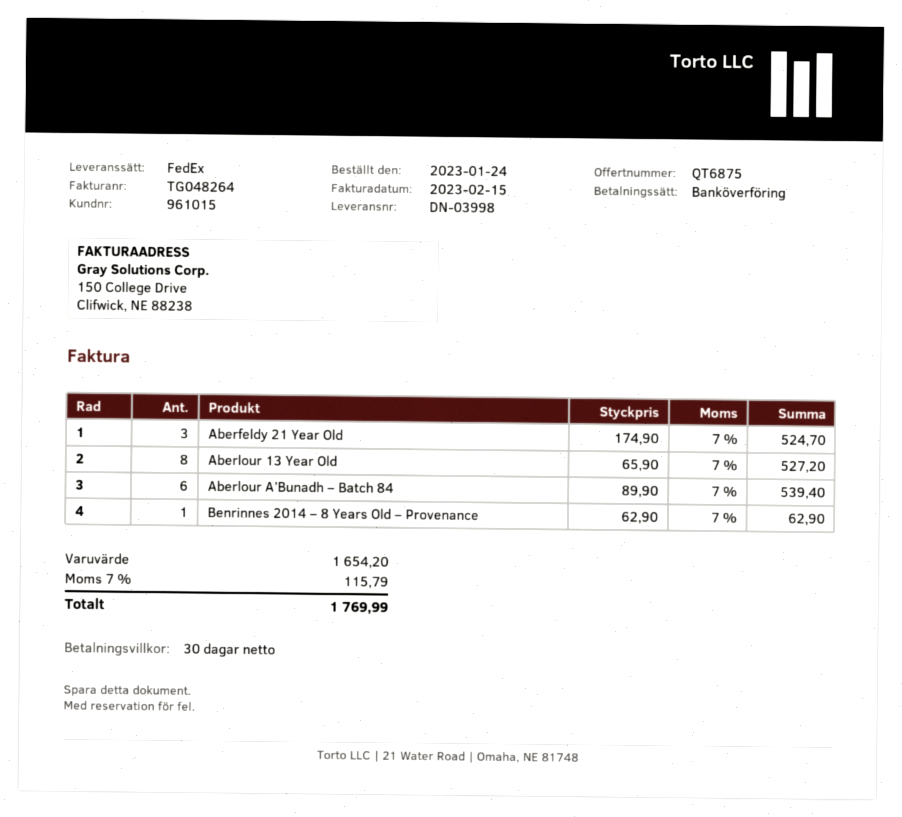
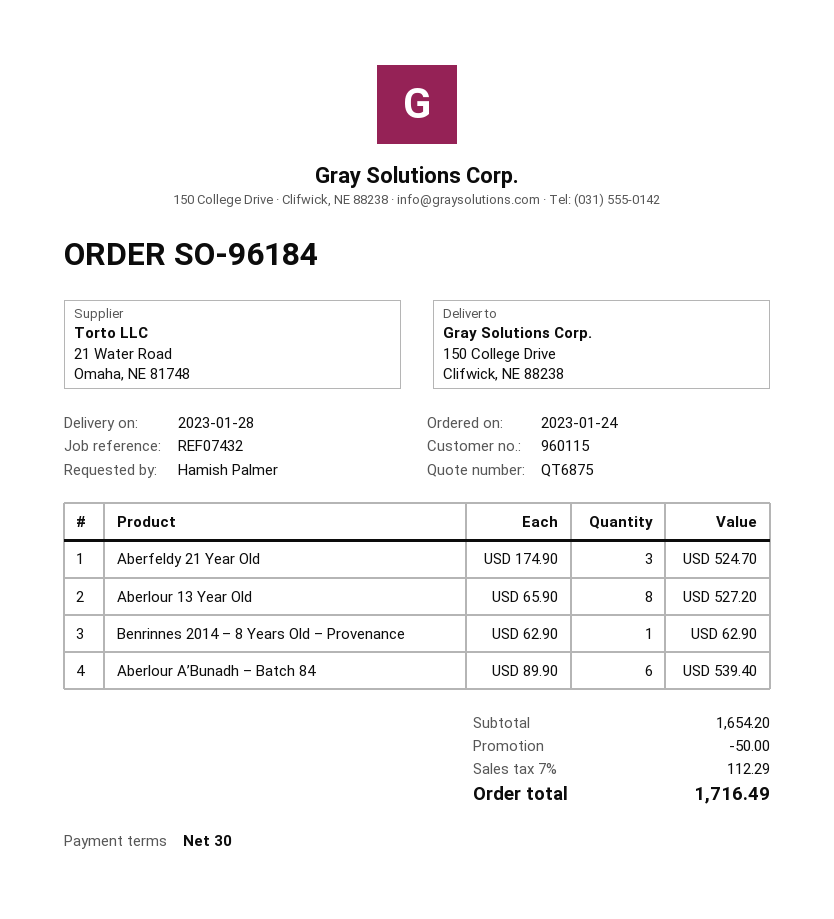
customer number: 961015 -> 960115
discount: none -> 50.00
tax: 7% = 115.79 -> 7% = 112.29
total: 1769.99 -> 1716.49

